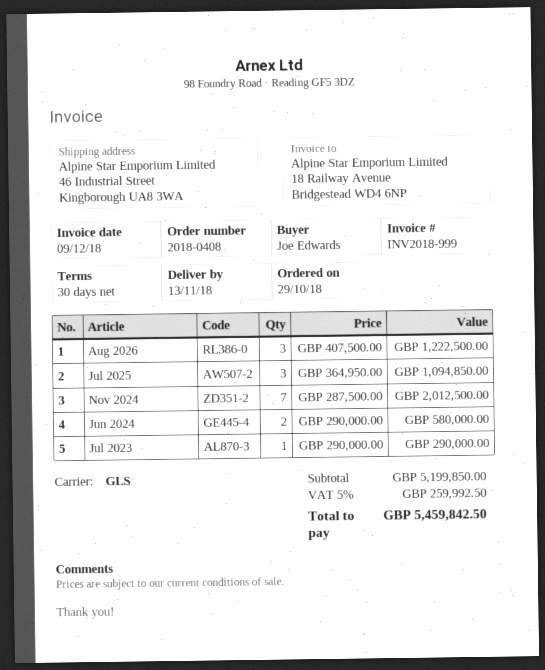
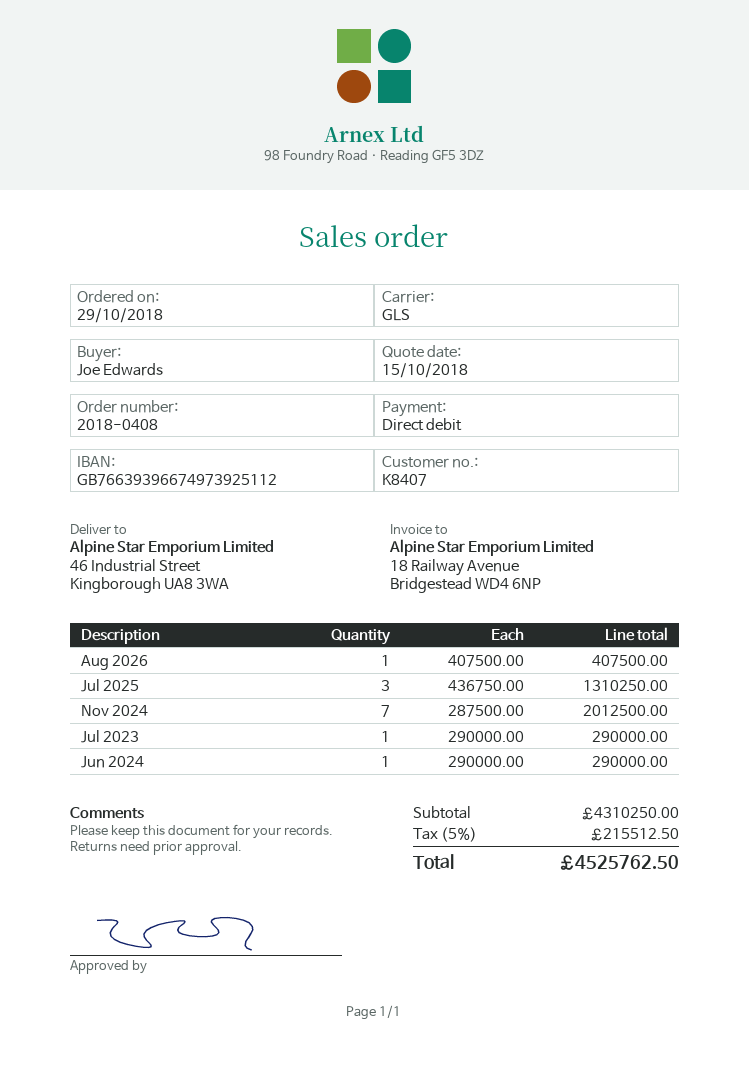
Aug 2026: 3 x 407500.00 = 1222500.00 -> 1 x 407500.00 = 407500.00
Jul 2025: 3 x 364950.00 = 1094850.00 -> 3 x 436750.00 = 1310250.00
Jun 2024: 2 x 290000.00 = 580000.00 -> 1 x 290000.00 = 290000.00
subtotal: 5199850.00 -> 4310250.00
tax: 5% = 259992.50 -> 5% = 215512.50
total: 5459842.50 -> 4525762.50

